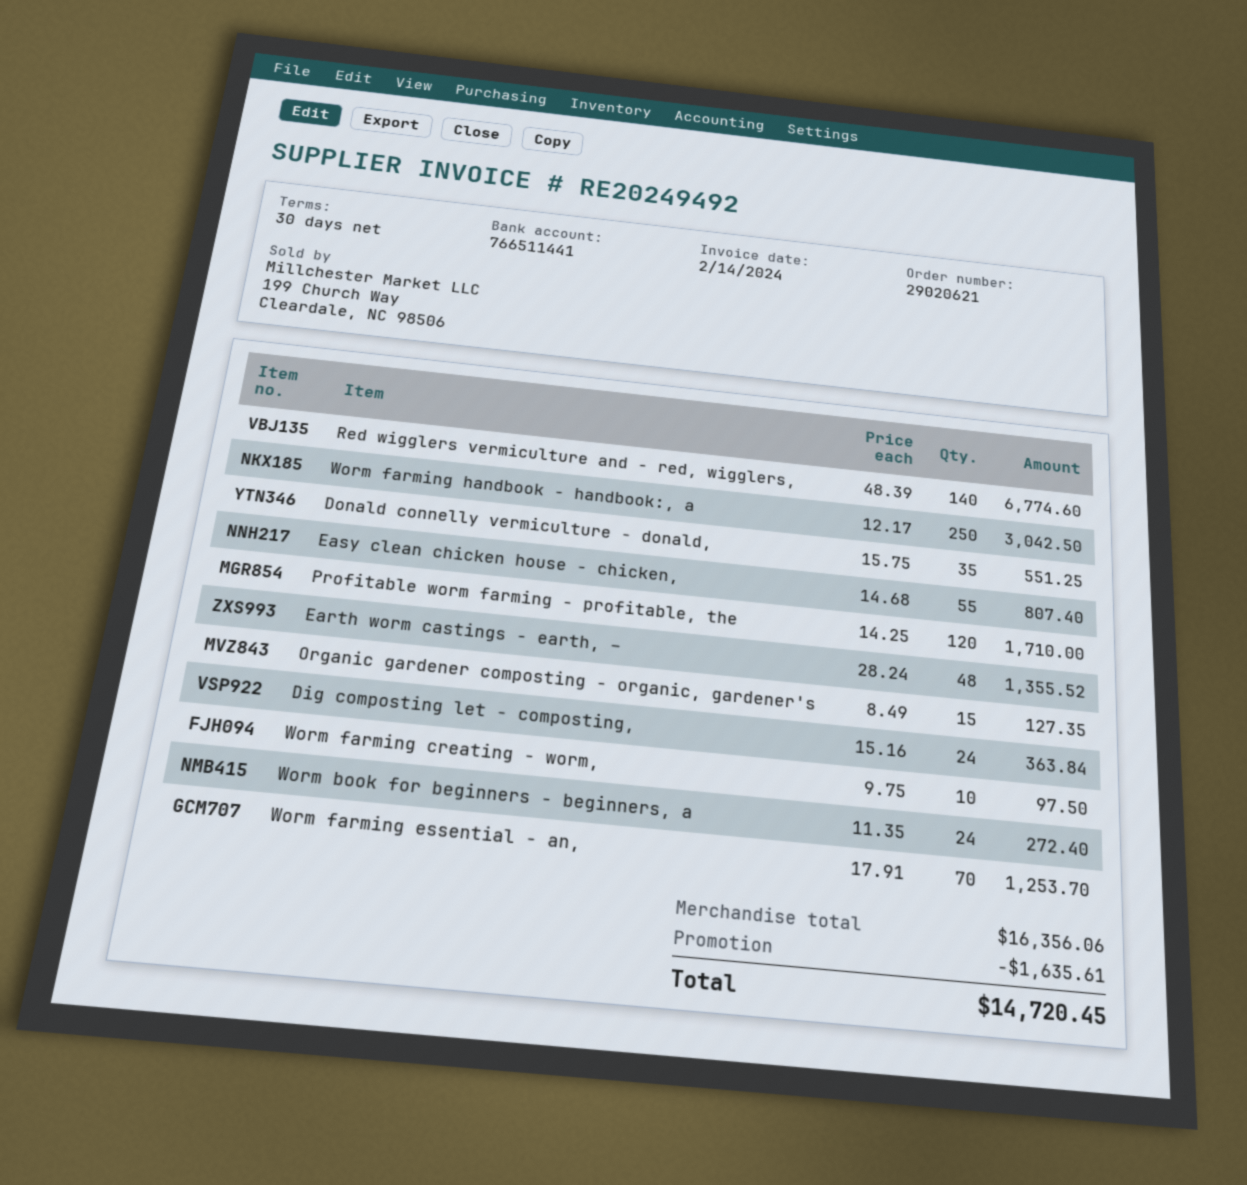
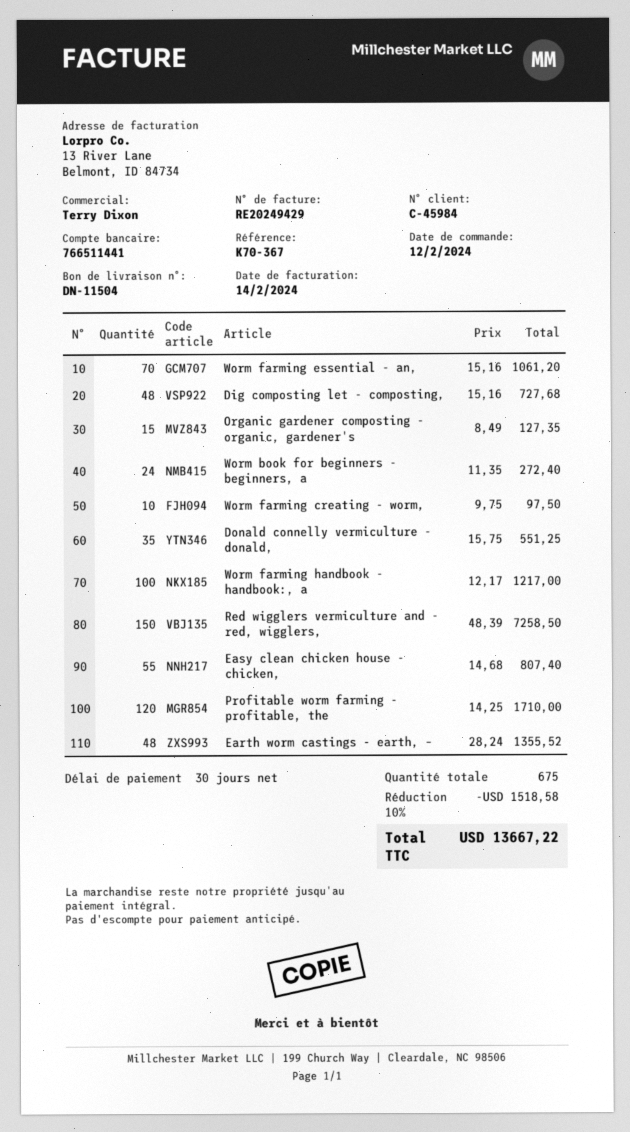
invoice number: RE20249492 -> RE20249429
Red wigglers vermiculture and - red, wigglers,: 140 x 48.39 = 6774.60 -> 150 x 48.39 = 7258.50
Worm farming handbook - handbook:, a: 250 x 12.17 = 3042.50 -> 100 x 12.17 = 1217.00
Dig composting let - composting,: 24 x 15.16 = 363.84 -> 48 x 15.16 = 727.68
Worm farming essential - an,: 70 x 17.91 = 1253.70 -> 70 x 15.16 = 1061.20
discount: 1635.61 -> 1518.58
total: 14720.45 -> 13667.22

